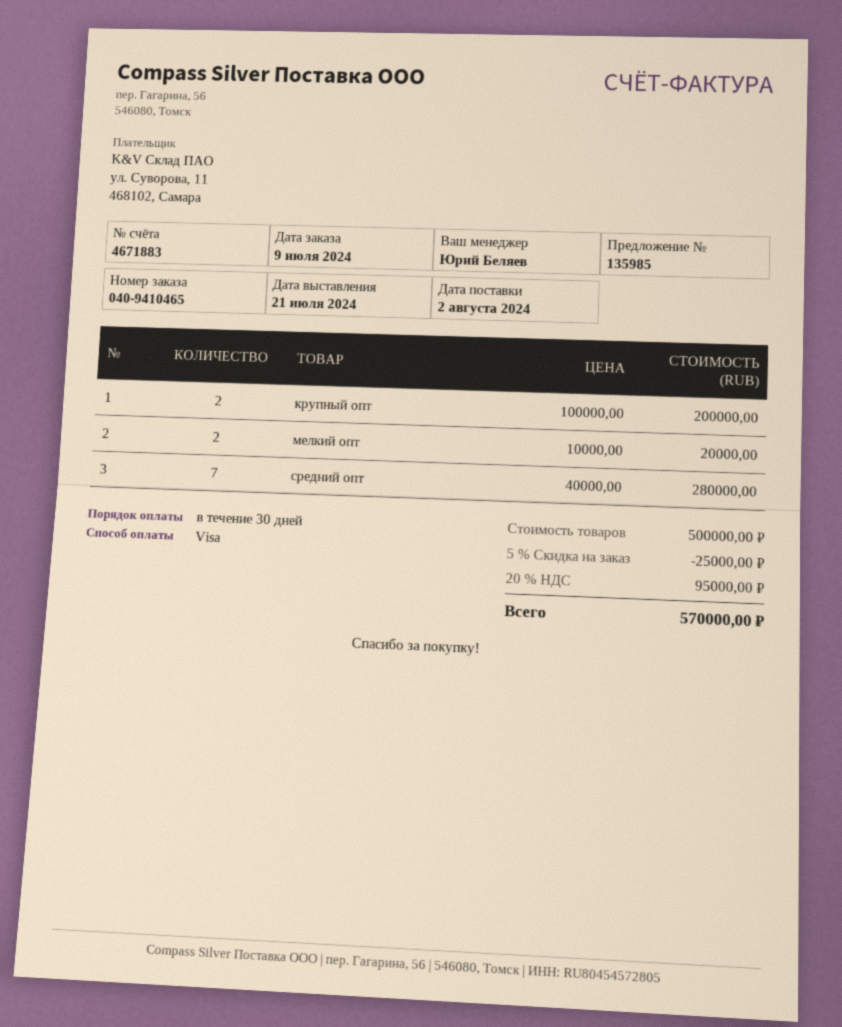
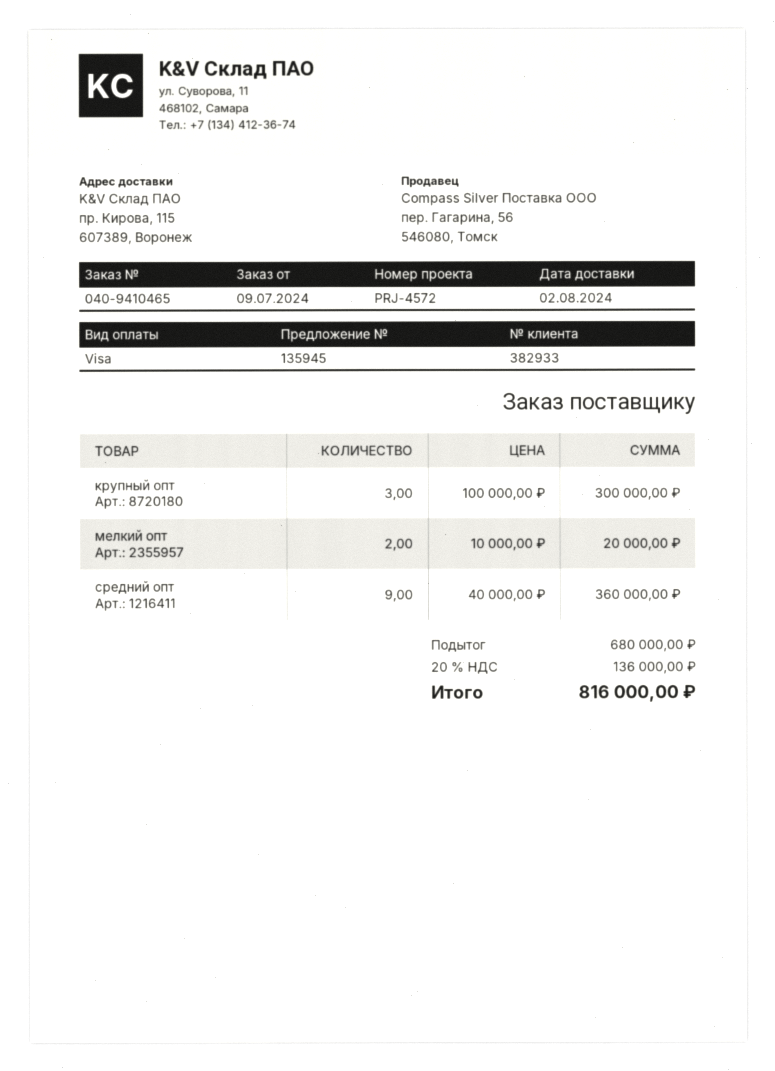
quote number: 135985 -> 135945
крупный опт: 2 x 100000.00 = 200000.00 -> 3 x 100000.00 = 300000.00
средний опт: 7 x 40000.00 = 280000.00 -> 9 x 40000.00 = 360000.00
subtotal: 500000.00 -> 680000.00
discount: 5% = 25000.00 -> none
tax: 20% = 95000.00 -> 20% = 136000.00
total: 570000.00 -> 816000.00

